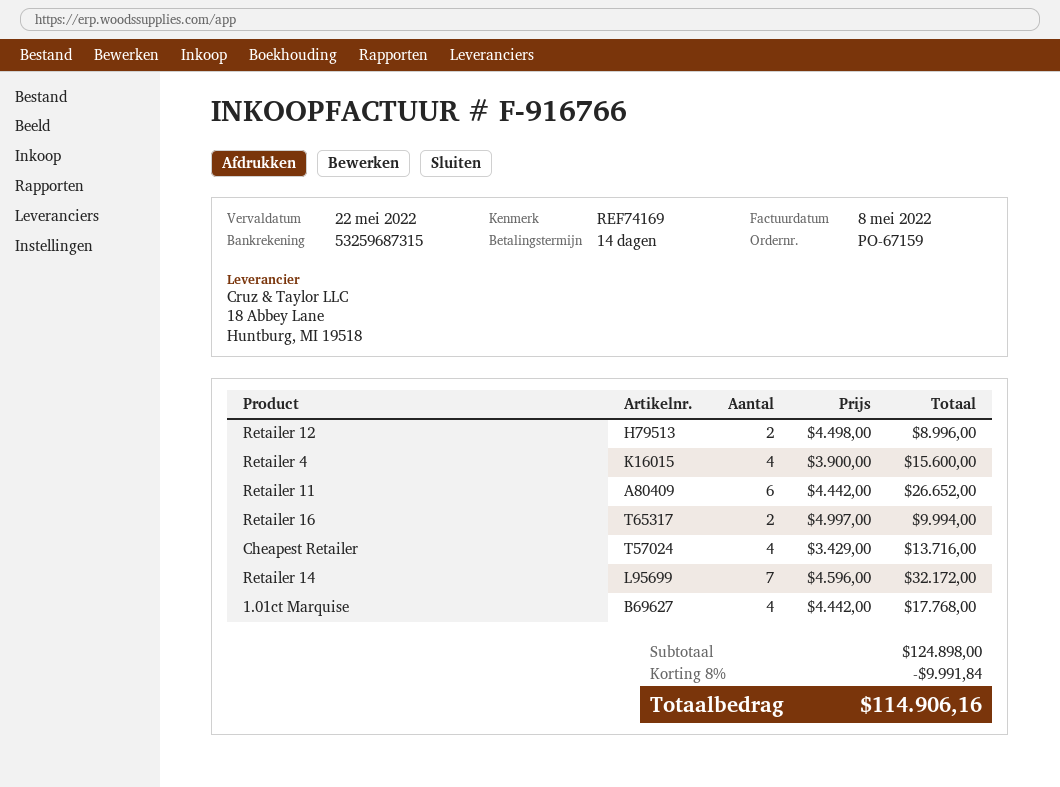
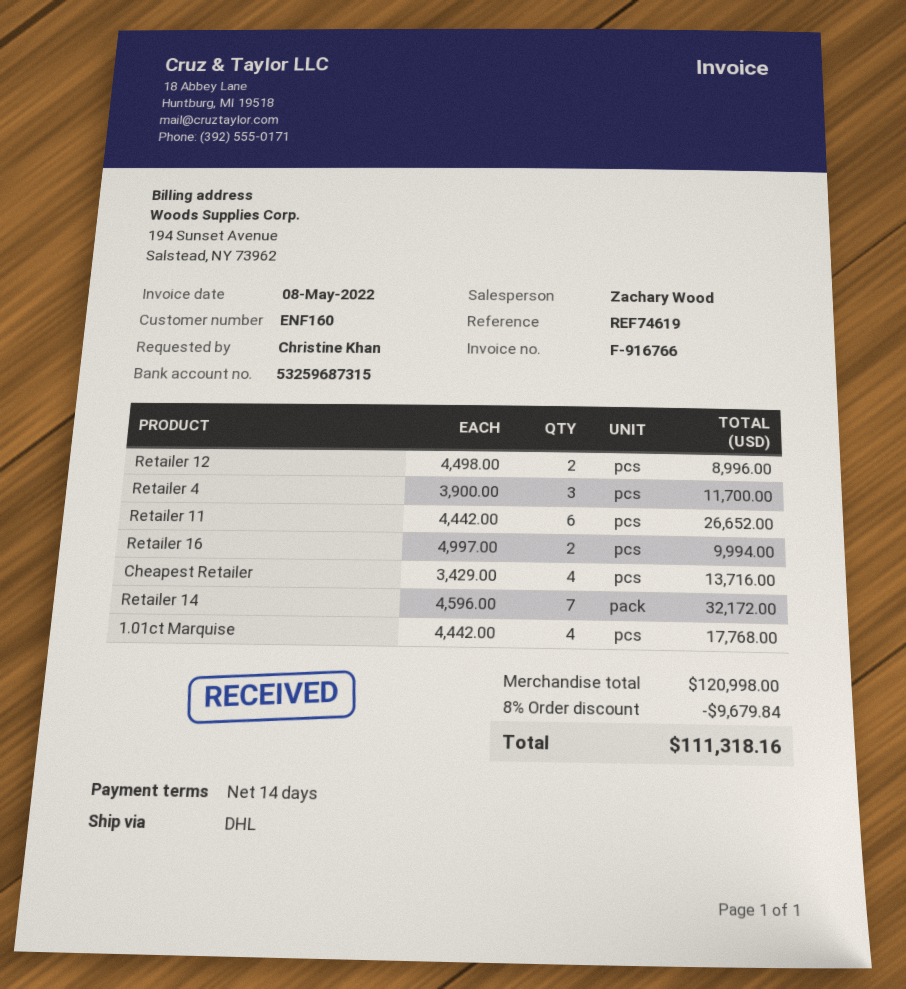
reference: REF74169 -> REF74619
Retailer 4: 4 x 3900.00 = 15600.00 -> 3 x 3900.00 = 11700.00
subtotal: 124898.00 -> 120998.00
discount: 8% = 9991.84 -> 8% = 9679.84
total: 114906.16 -> 111318.16

